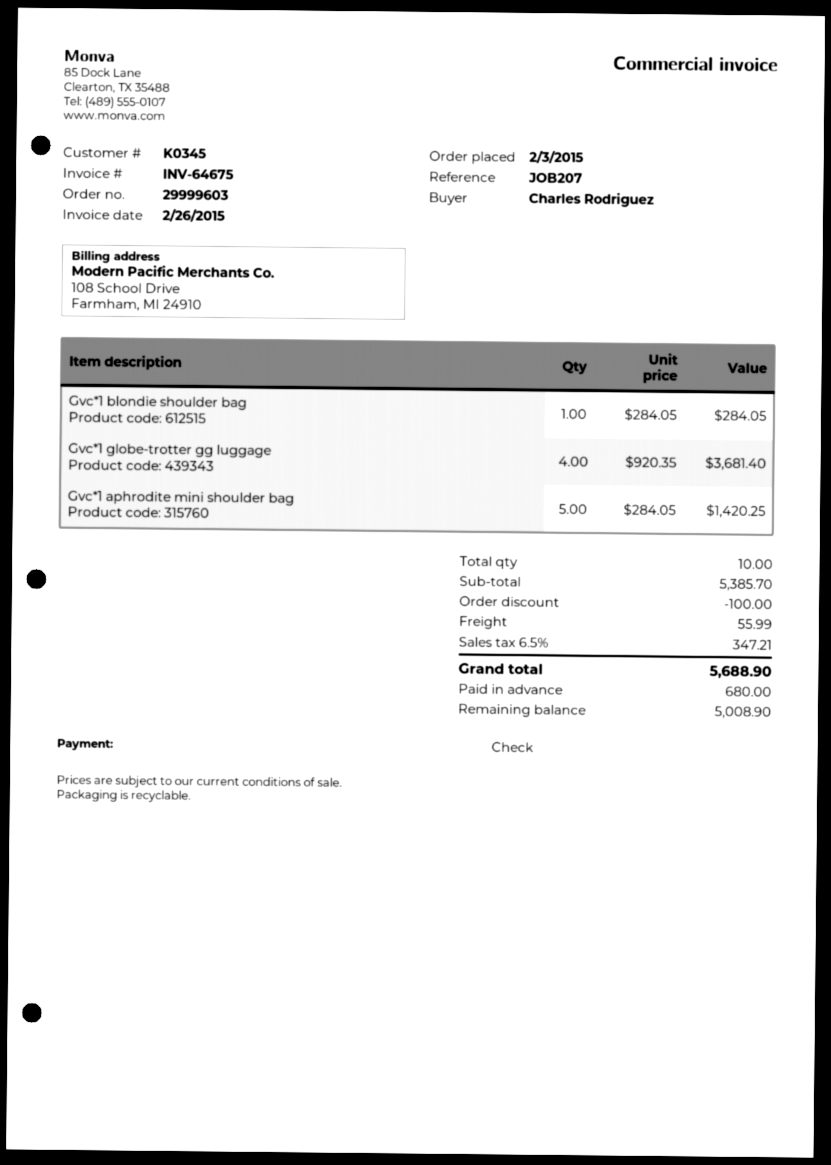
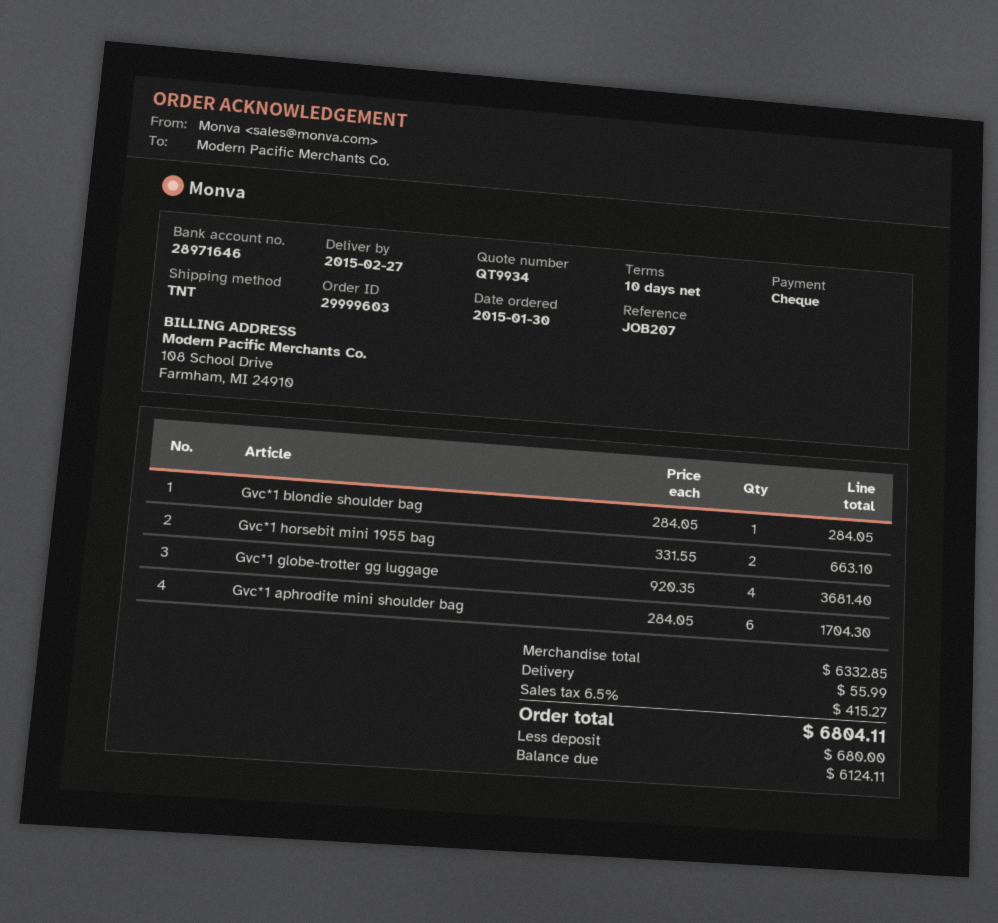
order date: 2015-02-03 -> 2015-01-30
Gvc*1 aphrodite mini shoulder bag: 5 x 284.05 = 1420.25 -> 6 x 284.05 = 1704.30
Gvc*1 horsebit mini 1955 bag: none -> 2 x 331.55 = 663.10
subtotal: 5385.70 -> 6332.85
discount: 100.00 -> none
tax: 6.5% = 347.21 -> 6.5% = 415.27
total: 5688.90 -> 6804.11
balance: 5008.90 -> 6124.11

